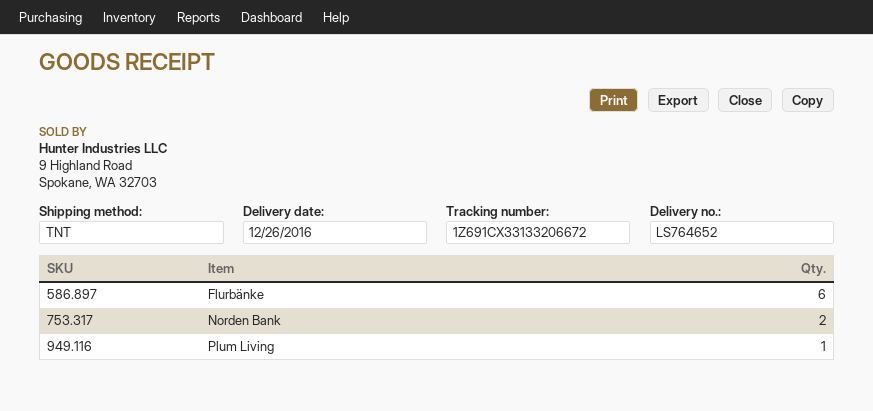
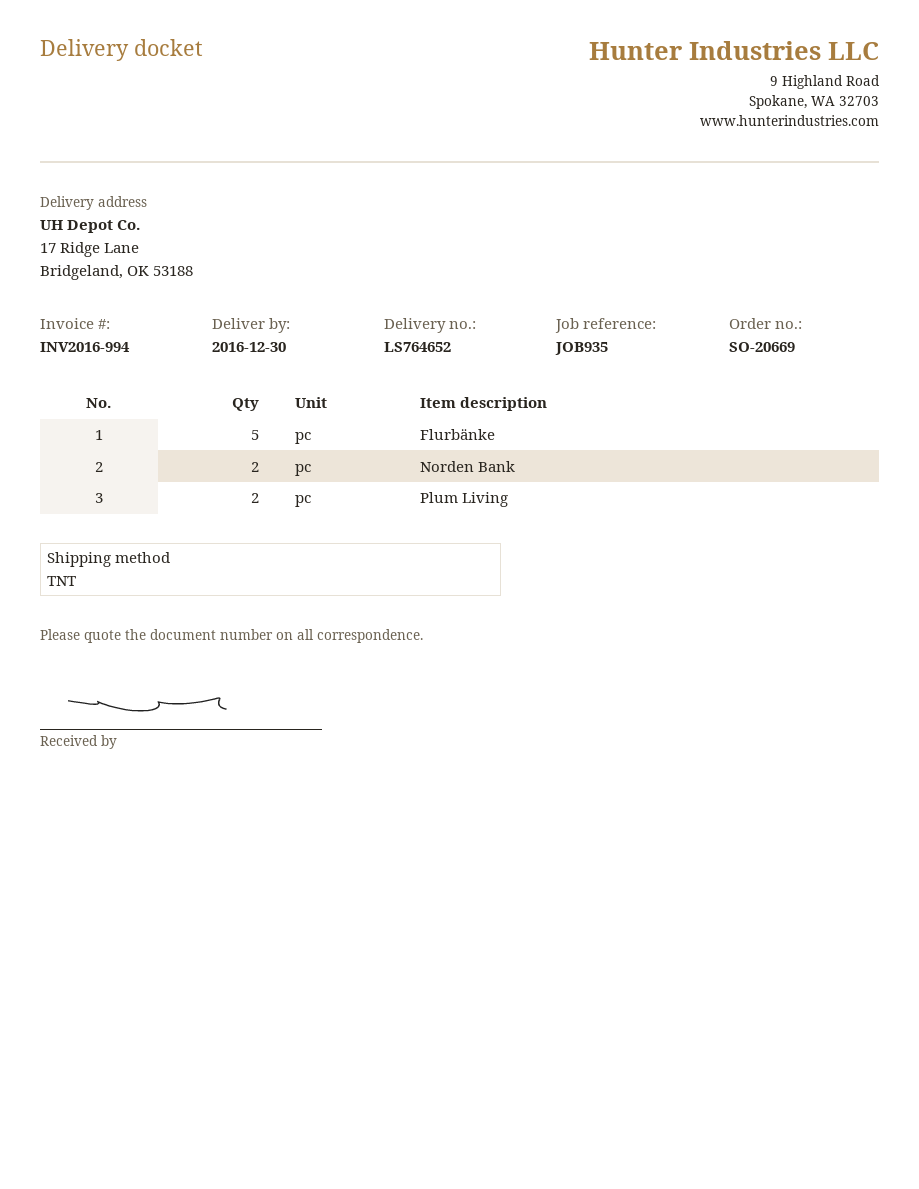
delivery date: 2016-12-26 -> 2016-12-30
Flurbänke: 6 -> 5
Plum Living: 1 -> 2

